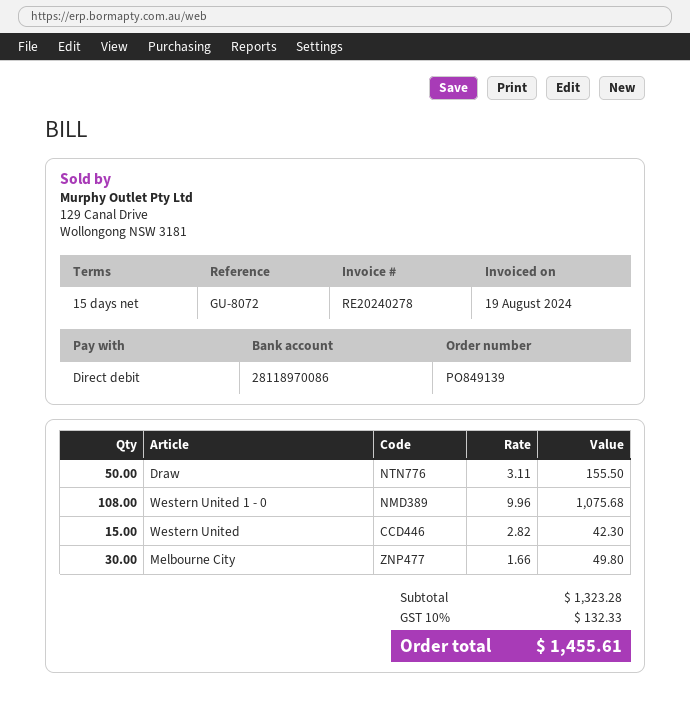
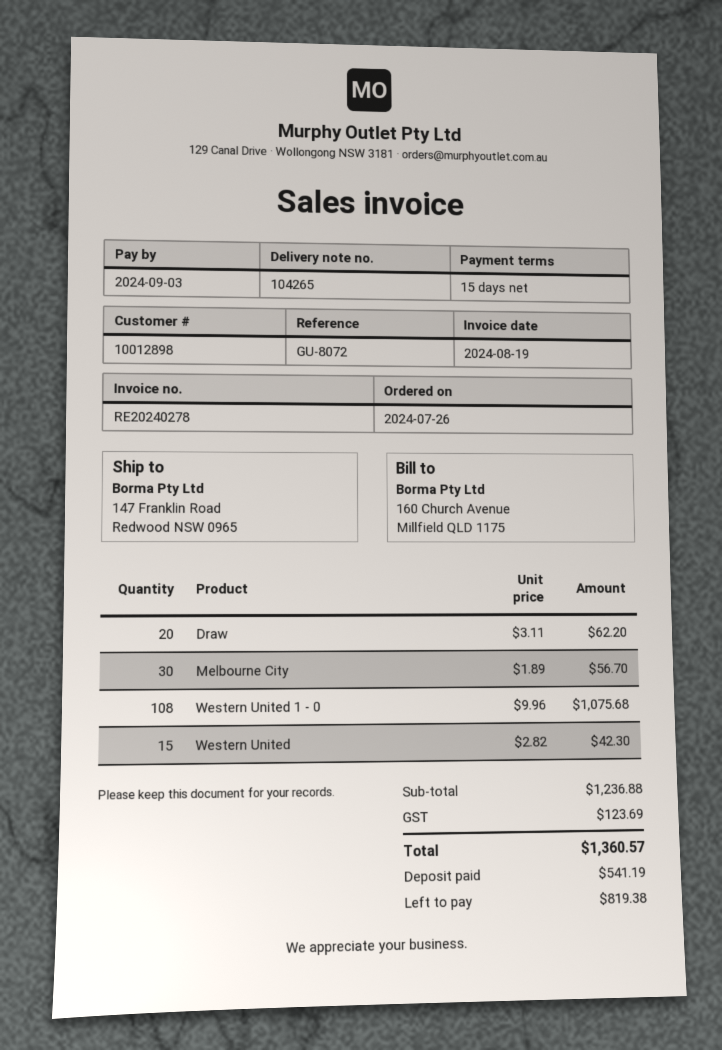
Draw: 50 x 3.11 = 155.50 -> 20 x 3.11 = 62.20
Melbourne City: 30 x 1.66 = 49.80 -> 30 x 1.89 = 56.70
subtotal: 1323.28 -> 1236.88
tax: 132.33 -> 123.69
total: 1455.61 -> 1360.57

